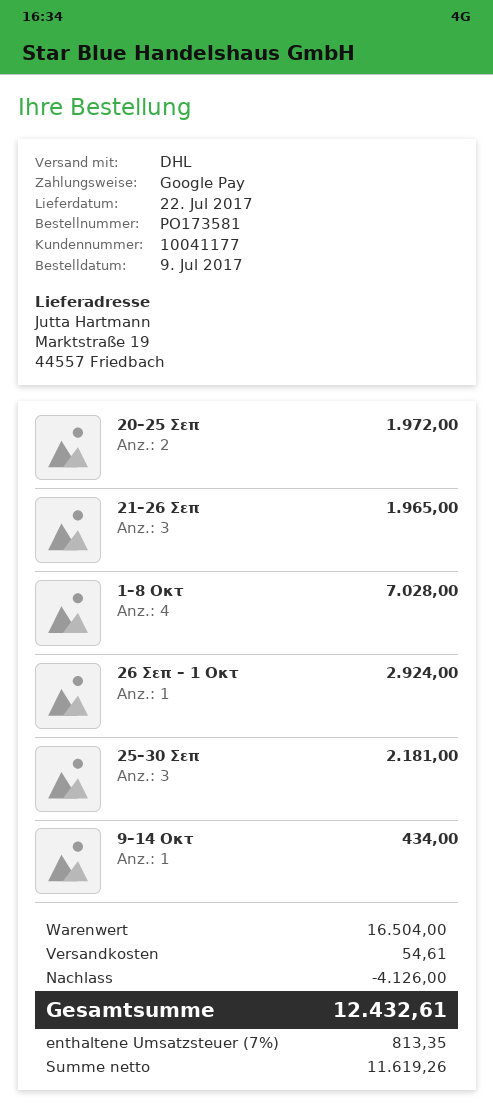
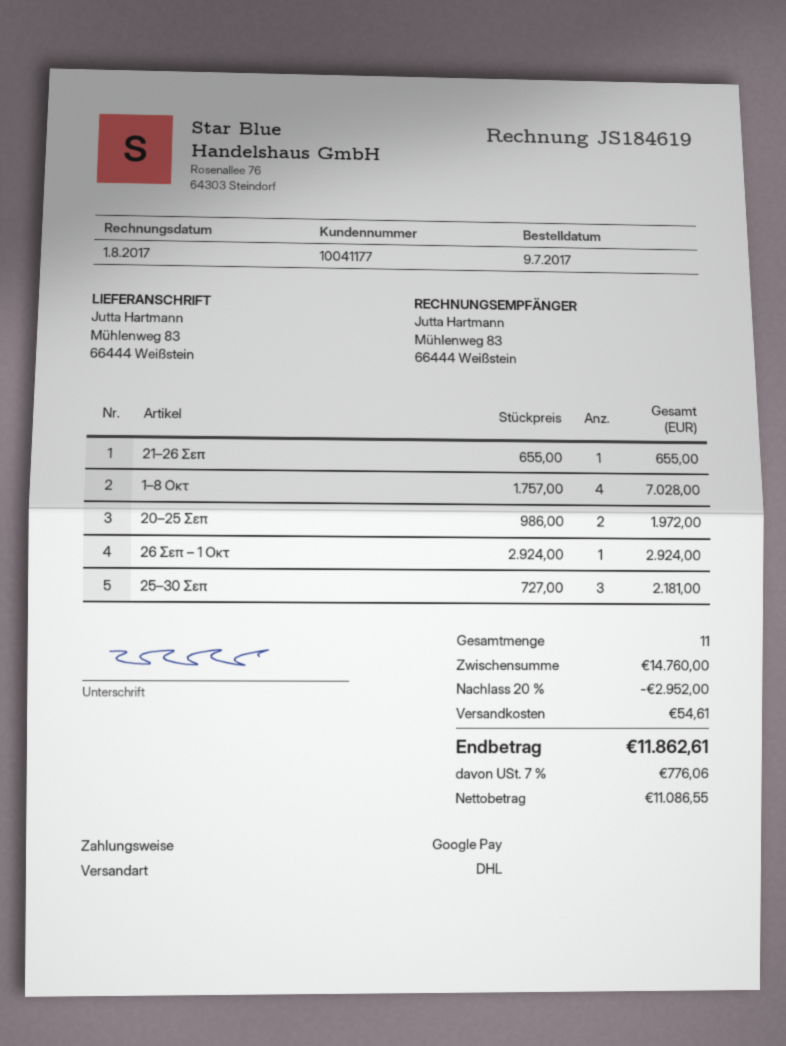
ship to: Marktstraße 19, 44557 Friedbach -> Mühlenweg 83, 66444 Weißstein
21–26 Σεπ: 3 for 1965.00 -> 1 for 655.00
9–14 Οκτ: 1 for 434.00 -> none
subtotal: 16504.00 -> 14760.00
discount: 4126.00 -> 2952.00
net: 11619.26 -> 11086.55
tax: 7% = 813.35 -> 7% = 776.06
total: 12432.61 -> 11862.61

